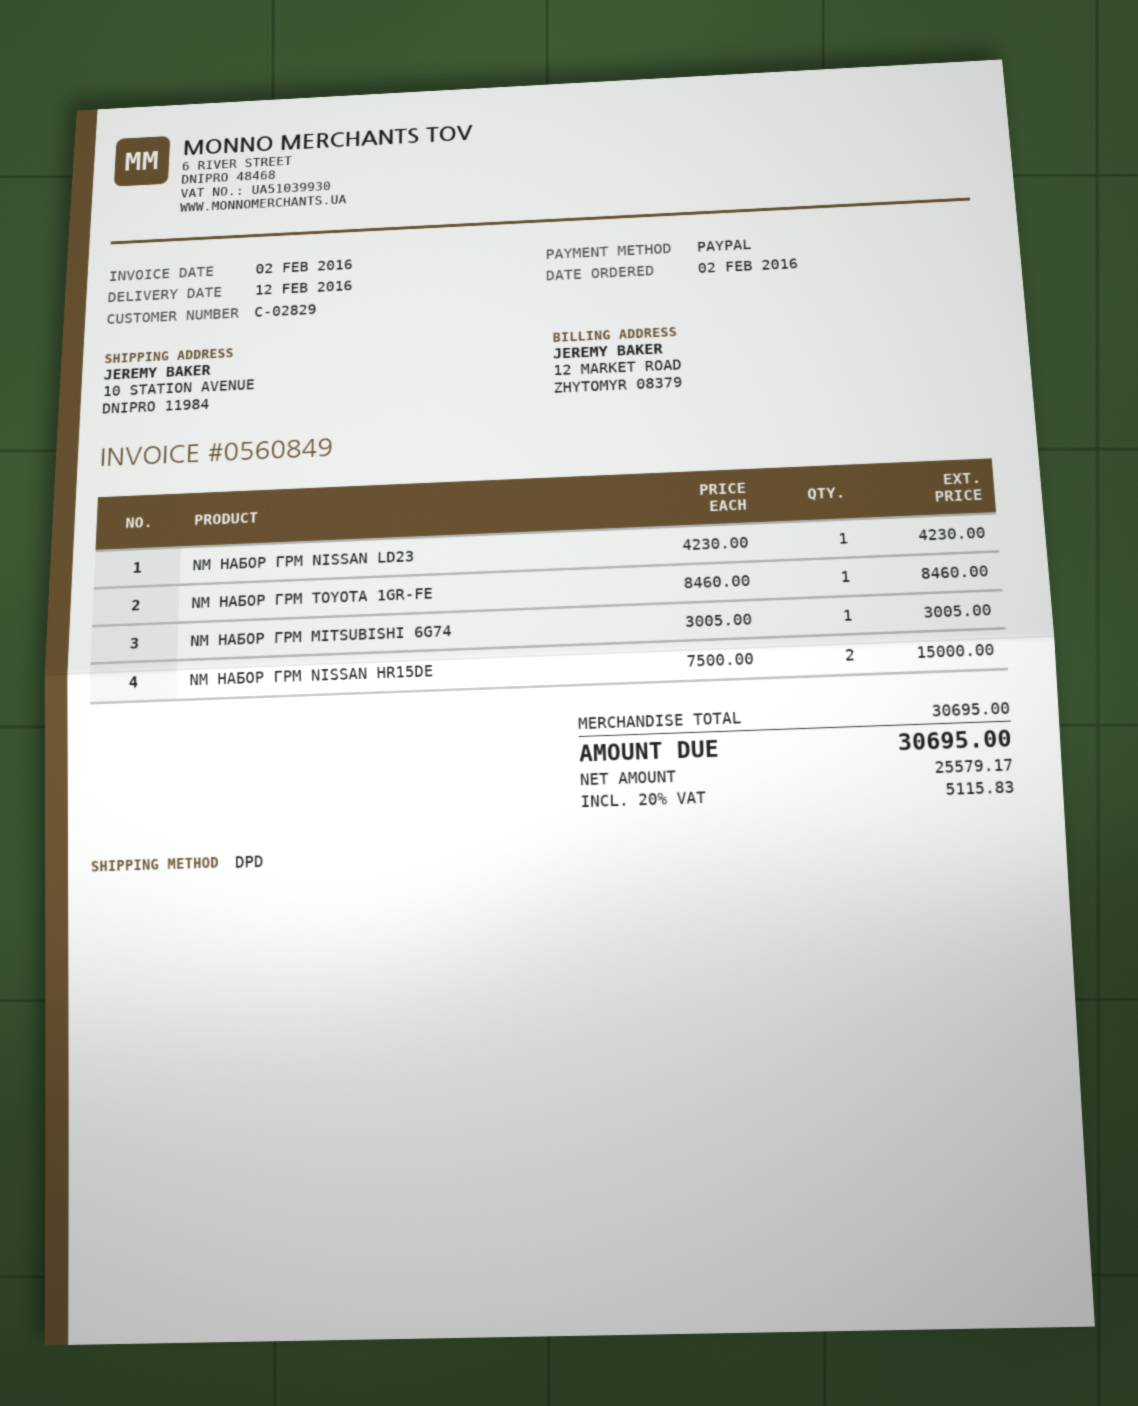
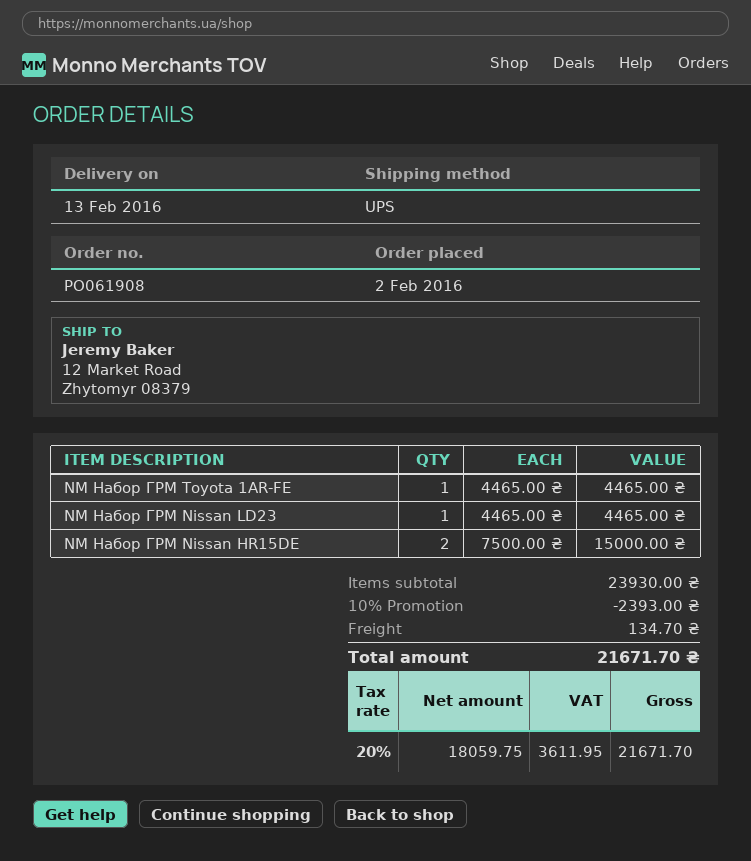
delivery date: 2016-02-12 -> 2016-02-13
shipping method: DPD -> UPS
ship to: 10 STATION AVENUE, DNIPRO 11984 -> 12 Market Road, Zhytomyr 08379
NM НАБОР ГРМ NISSAN LD23: 1 x 4230.00 = 4230.00 -> 1 x 4465.00 = 4465.00
NM НАБОР ГРМ TOYOTA 1GR-FE: 1 x 8460.00 = 8460.00 -> none
NM НАБОР ГРМ MITSUBISHI 6G74: 1 x 3005.00 = 3005.00 -> none
NM Набор ГРМ Toyota 1AR-FE: none -> 1 x 4465.00 = 4465.00
subtotal: 30695.00 -> 23930.00
discount: none -> 10% = 2393.00
shipping: none -> 134.70
net: 25579.17 -> 18059.75
tax: 20% = 5115.83 -> 20% = 3611.95
total: 30695.00 -> 21671.70

